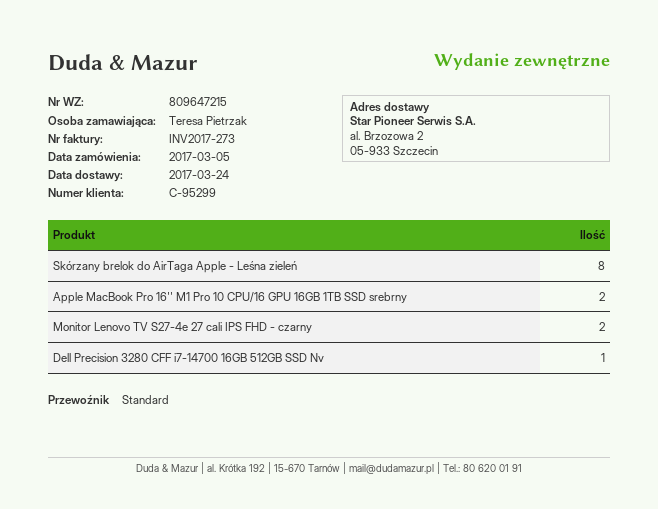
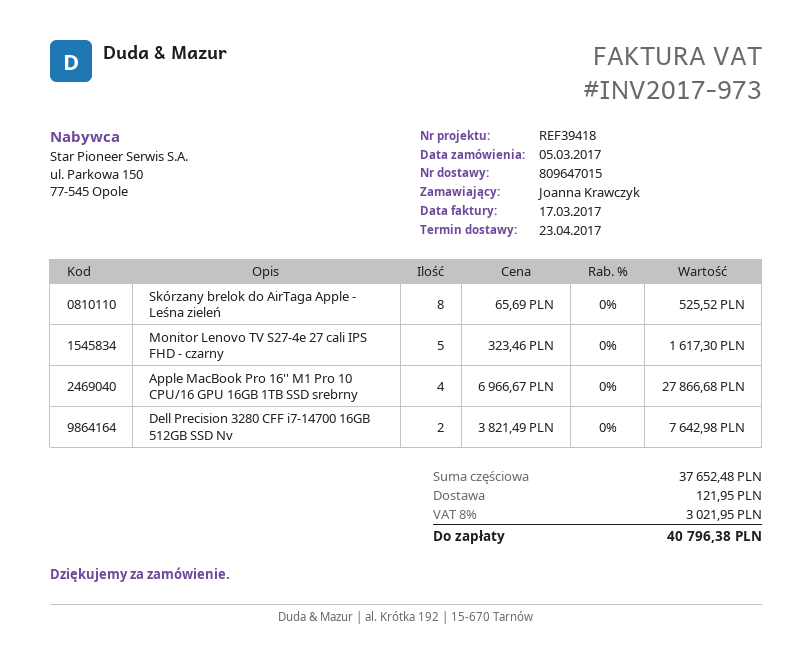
delivery note number: 809647215 -> 809647015
delivery date: 2017-03-24 -> 2017-04-23
invoice number: INV2017-273 -> INV2017-973
ordered by: Teresa Pietrzak -> Joanna Krawczyk
Apple MacBook Pro 16'' M1 Pro 10 CPU/16 GPU 16GB 1TB SSD srebrny: 2 -> 4
Monitor Lenovo TV S27-4e 27 cali IPS FHD - czarny: 2 -> 5
Dell Precision 3280 CFF i7-14700 16GB 512GB SSD Nv: 1 -> 2

